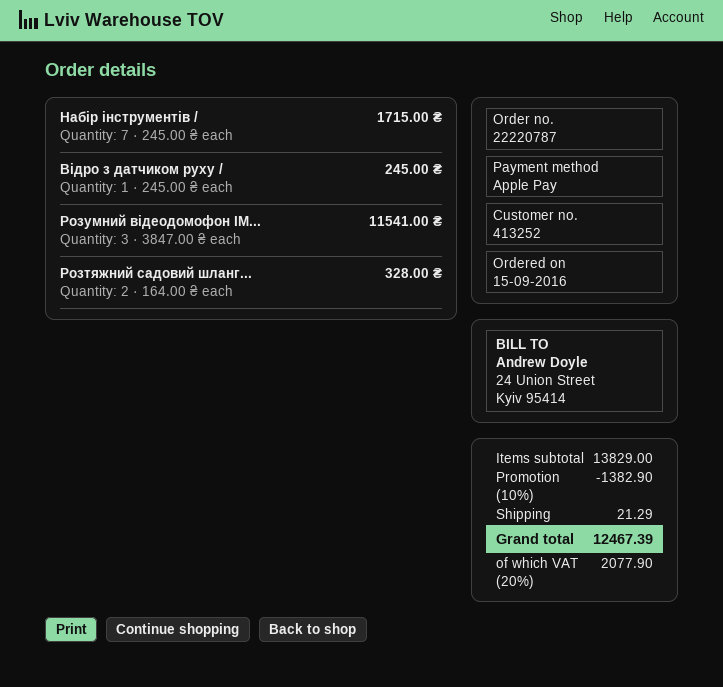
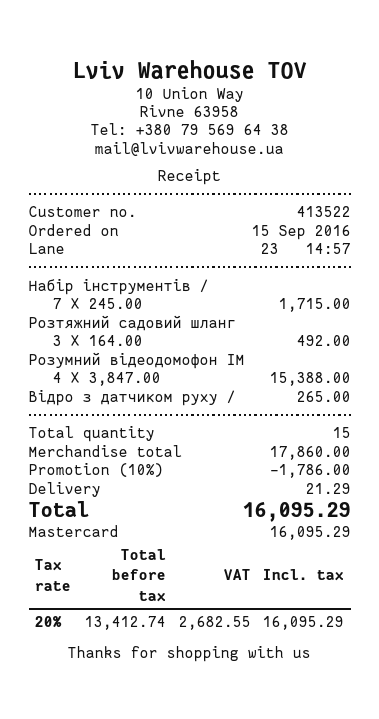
customer number: 413252 -> 413522
payment method: Apple Pay -> Mastercard
Відро з датчиком руху /: 1 x 245.00 = 245.00 -> 1 x 265.00 = 265.00
Розумний відеодомофон IM...: 3 x 3847.00 = 11541.00 -> 4 x 3847.00 = 15388.00
Розтяжний садовий шланг...: 2 x 164.00 = 328.00 -> 3 x 164.00 = 492.00
subtotal: 13829.00 -> 17860.00
discount: 10% = 1382.90 -> 10% = 1786.00
tax: 20% = 2077.90 -> 20% = 2682.55
total: 12467.39 -> 16095.29

